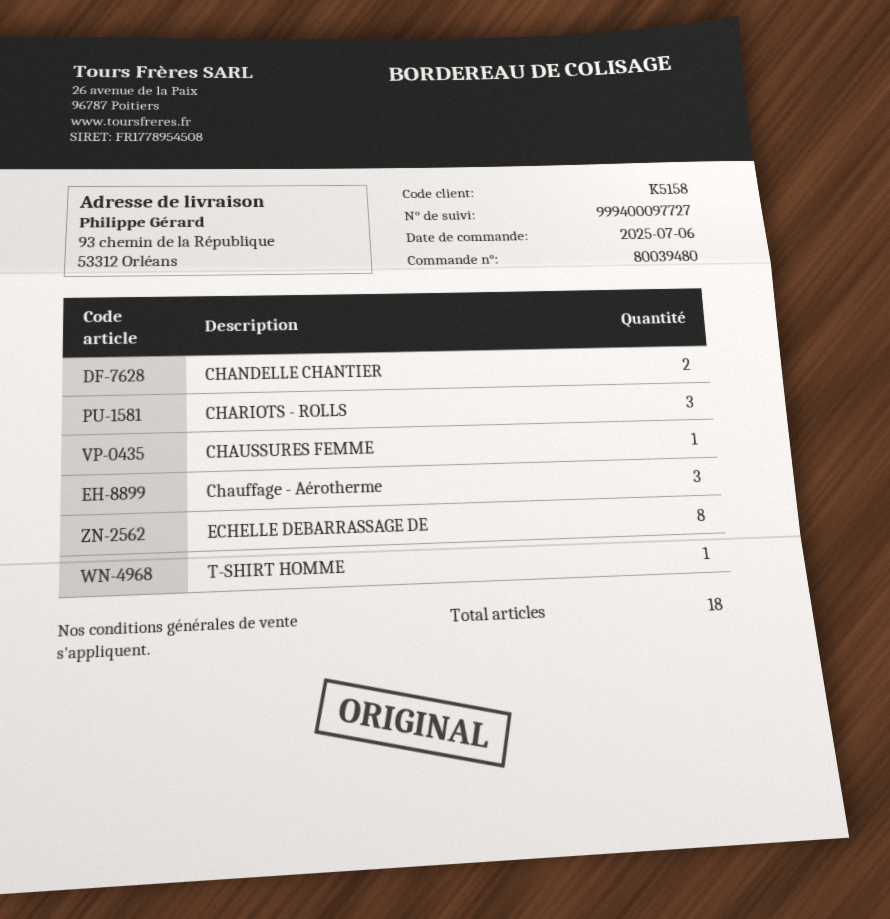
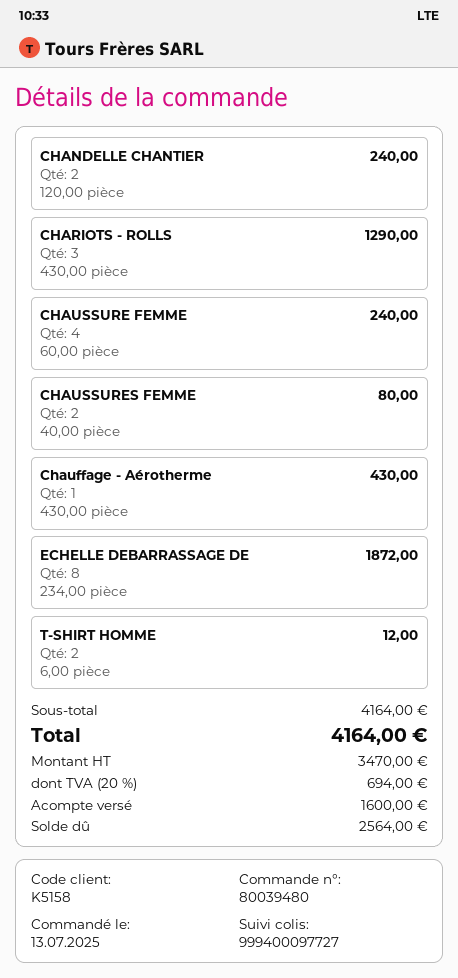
order date: 2025-07-06 -> 2025-07-13
CHAUSSURES FEMME: 1 -> 2
Chauffage - Aérotherme: 3 -> 1
T-SHIRT HOMME: 1 -> 2
CHAUSSURE FEMME: none -> 4

